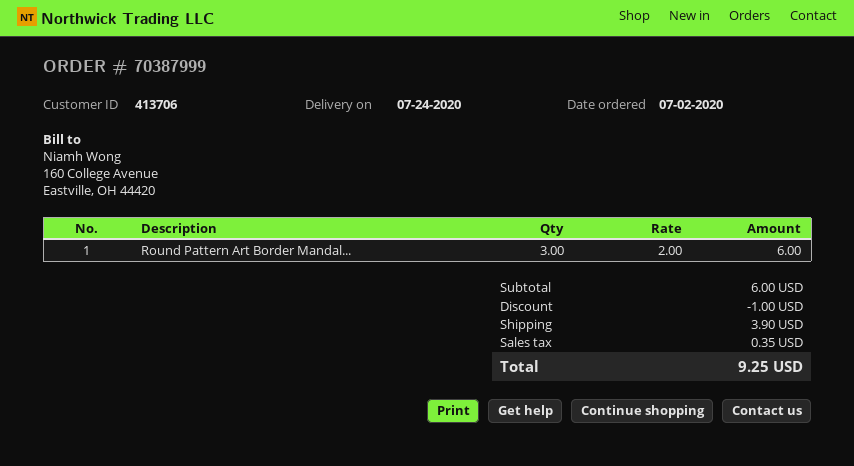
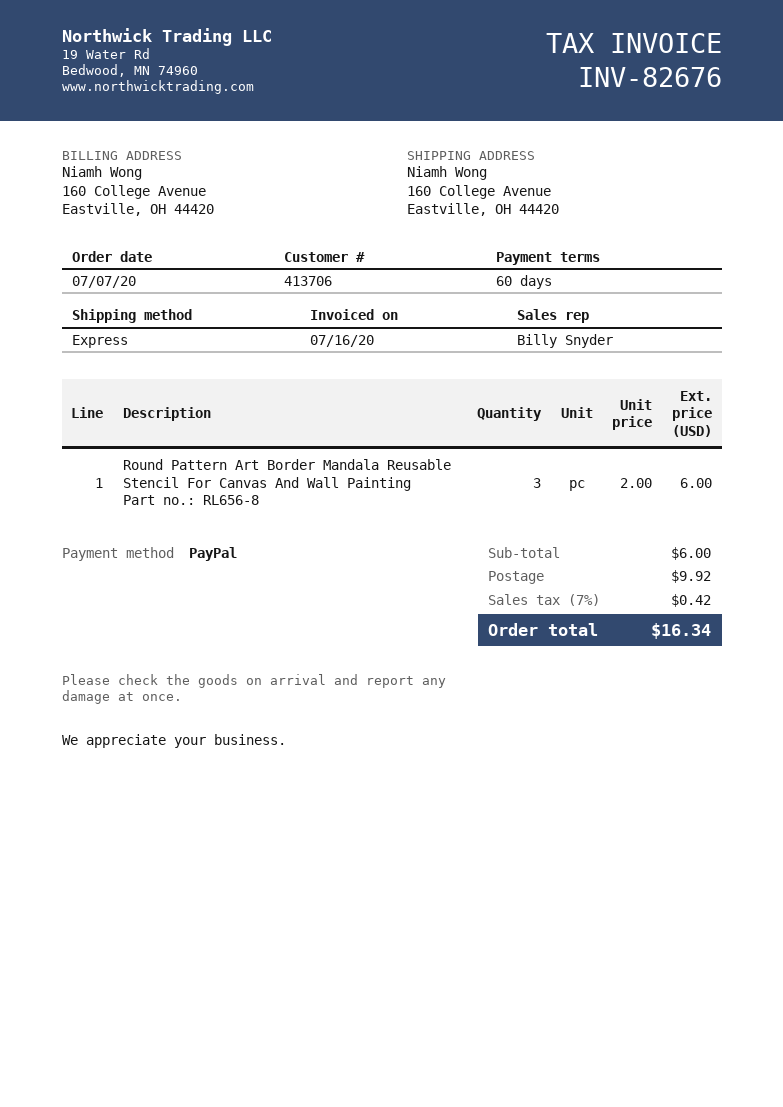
order date: 2020-07-02 -> 2020-07-07
discount: 1.00 -> none
shipping: 3.90 -> 9.92
tax: 0.35 -> 0.42
total: 9.25 -> 16.34

